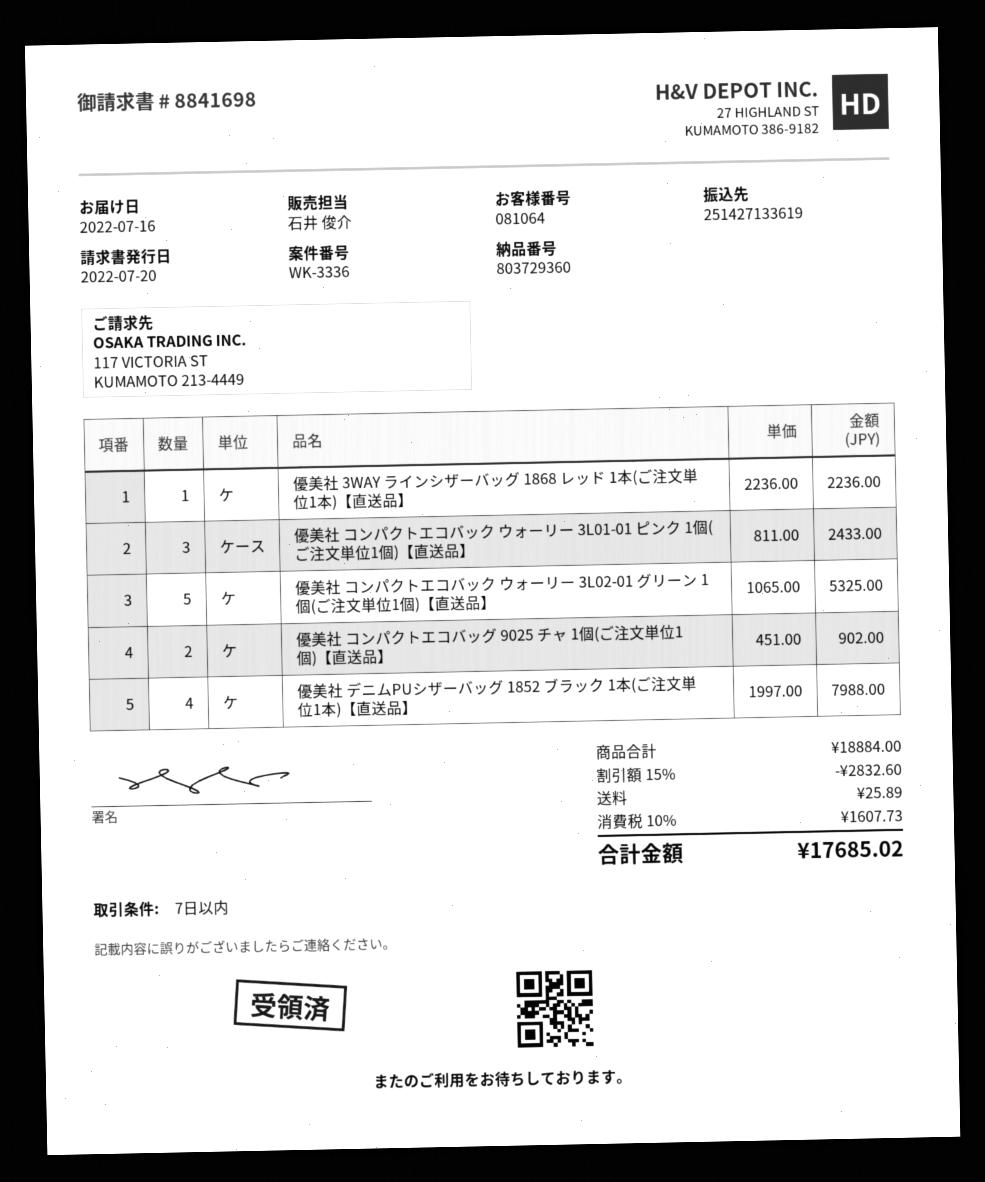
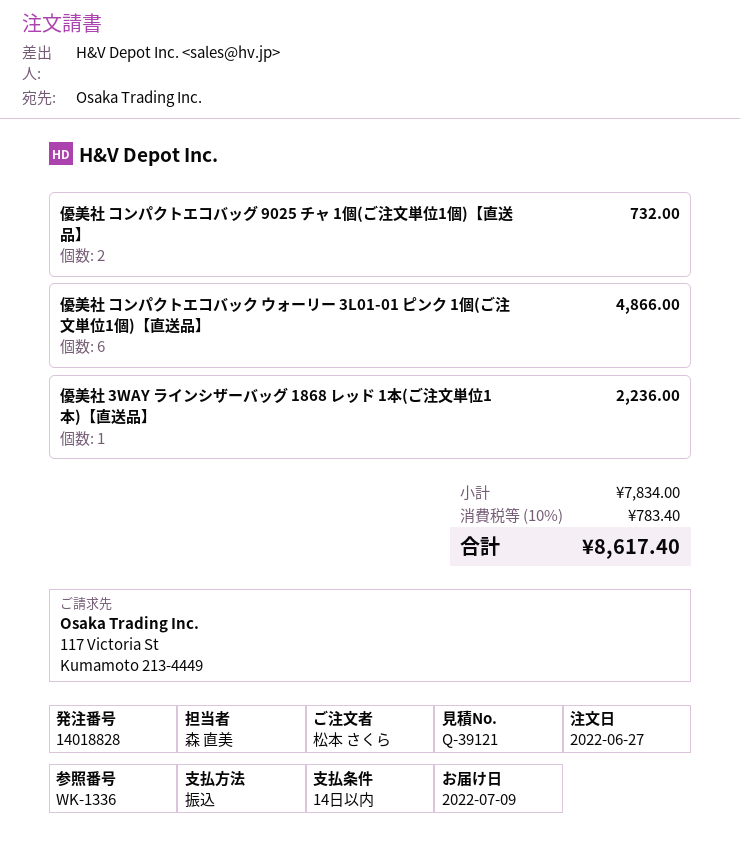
delivery date: 2022-07-16 -> 2022-07-09
payment terms: 7 days -> 14 days
reference: WK-3336 -> WK-1336
sales rep: 石井 俊介 -> 森 直美
優美社 コンパクトエコバック ウォーリー 3L01-01 ピンク 1個(ご注文単位1個)【直送品】: 3 for 2433.00 -> 6 for 4866.00
優美社 コンパクトエコバック ウォーリー 3L02-01 グリーン 1個(ご注文単位1個)【直送品】: 5 for 5325.00 -> none
優美社 コンパクトエコバッグ 9025 チャ 1個(ご注文単位1個)【直送品】: 2 for 902.00 -> 2 for 732.00
優美社 デニムPUシザーバッグ 1852 ブラック 1本(ご注文単位1本)【直送品】: 4 for 7988.00 -> none
subtotal: 18884.00 -> 7834.00
discount: 15% = 2832.60 -> none
shipping: 25.89 -> none
tax: 10% = 1607.73 -> 10% = 783.40
total: 17685.02 -> 8617.40

